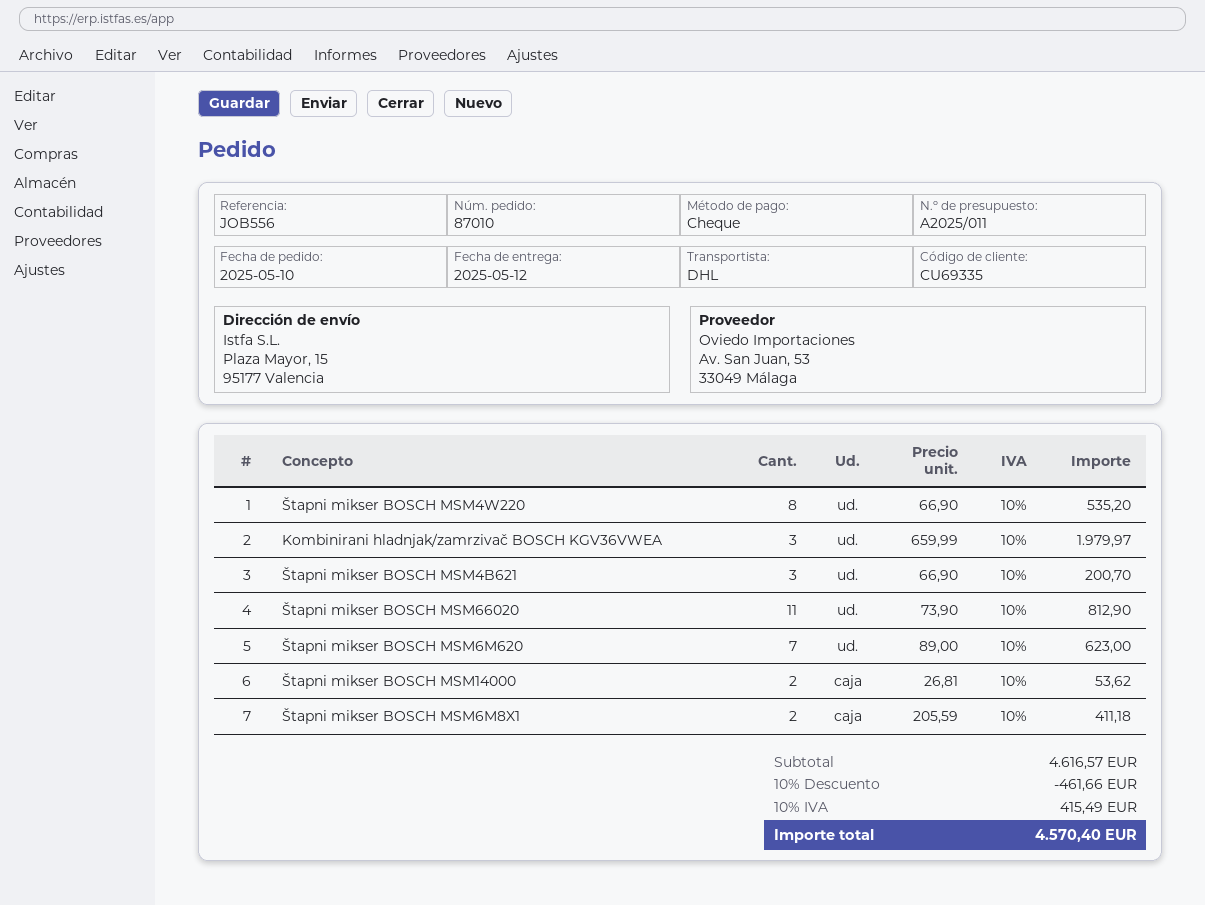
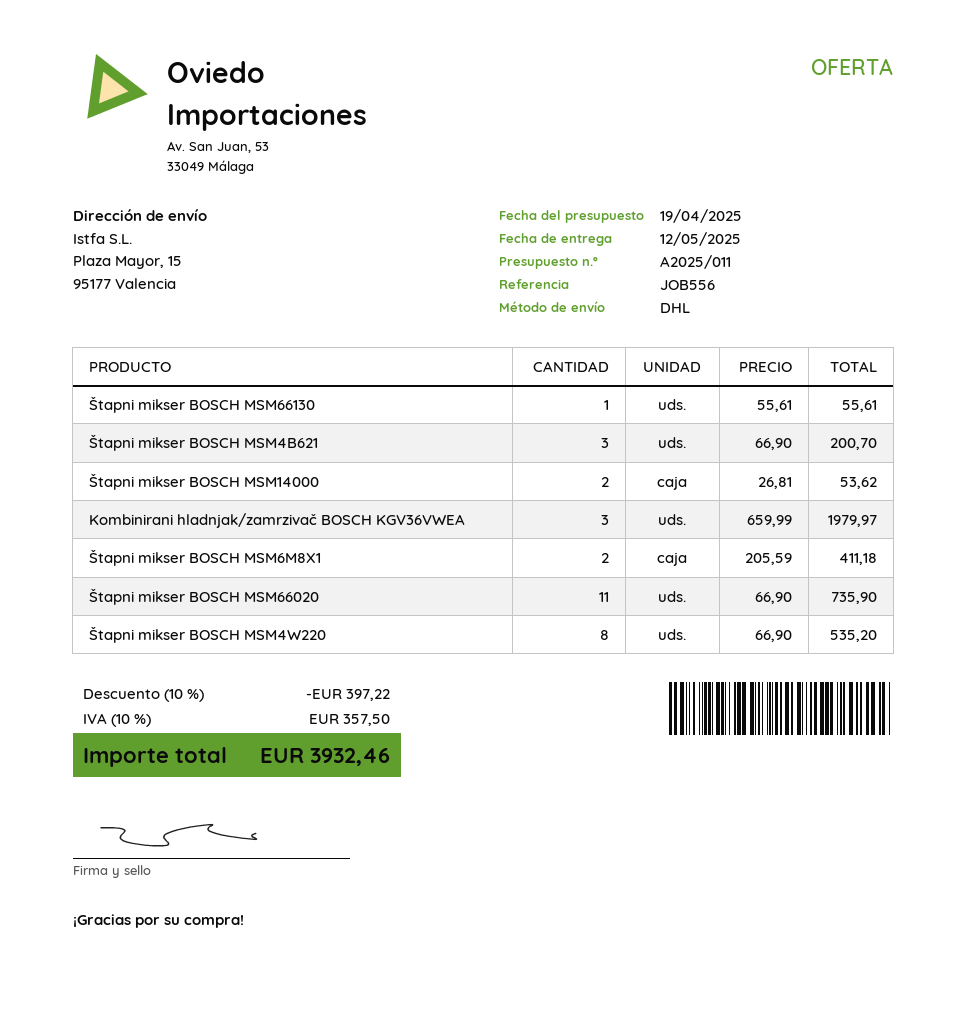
Štapni mikser BOSCH MSM66020: 11 x 73.90 = 812.90 -> 11 x 66.90 = 735.90
Štapni mikser BOSCH MSM6M620: 7 x 89.00 = 623.00 -> none
Štapni mikser BOSCH MSM66130: none -> 1 x 55.61 = 55.61
discount: 10% = 461.66 -> 10% = 397.22
tax: 10% = 415.49 -> 10% = 357.50
total: 4570.40 -> 3932.46

